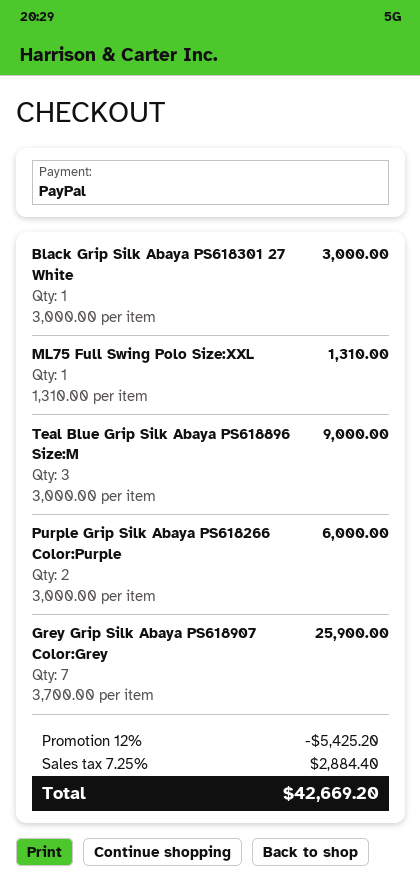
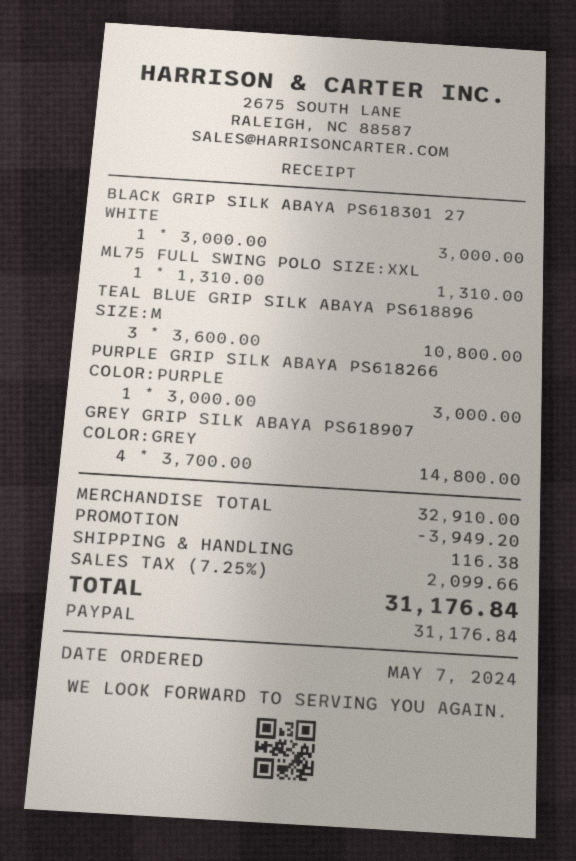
Teal Blue Grip Silk Abaya PS618896 Size:M: 3 x 3000.00 = 9000.00 -> 3 x 3600.00 = 10800.00
Purple Grip Silk Abaya PS618266 Color:Purple: 2 x 3000.00 = 6000.00 -> 1 x 3000.00 = 3000.00
Grey Grip Silk Abaya PS618907 Color:Grey: 7 x 3700.00 = 25900.00 -> 4 x 3700.00 = 14800.00
discount: 5425.20 -> 3949.20
shipping: none -> 116.38
tax: 7.25% = 2884.40 -> 7.25% = 2099.66
total: 42669.20 -> 31176.84

